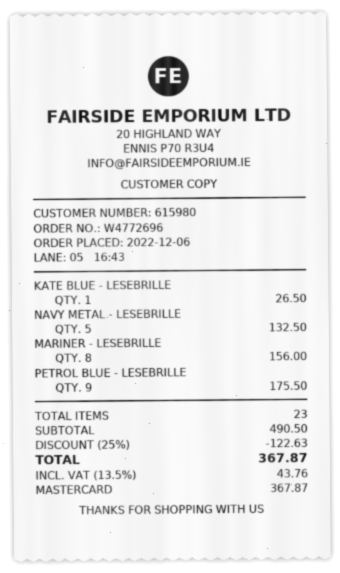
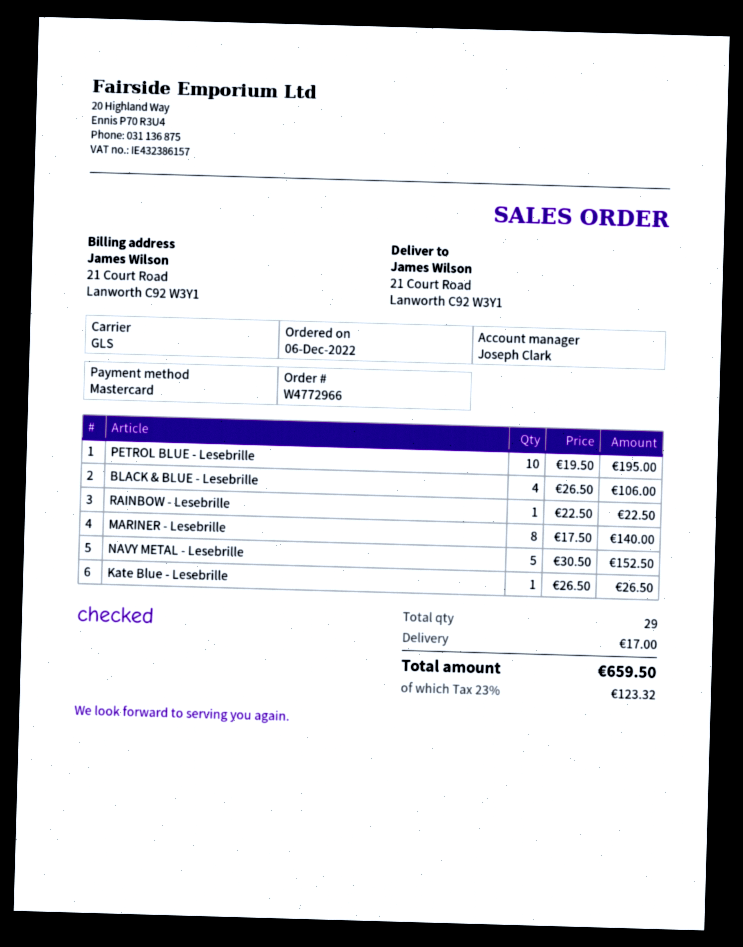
order number: W4772696 -> W4772966
NAVY METAL - LESEBRILLE: 5 for 132.50 -> 5 for 152.50
MARINER - LESEBRILLE: 8 for 156.00 -> 8 for 140.00
PETROL BLUE - LESEBRILLE: 9 for 175.50 -> 10 for 195.00
BLACK & BLUE - Lesebrille: none -> 4 for 106.00
RAINBOW - Lesebrille: none -> 1 for 22.50
total quantity: 23 -> 29
discount: 25% = 122.63 -> none
shipping: none -> 17.00
tax: 13.5% = 43.76 -> 23% = 123.32
total: 367.87 -> 659.50

